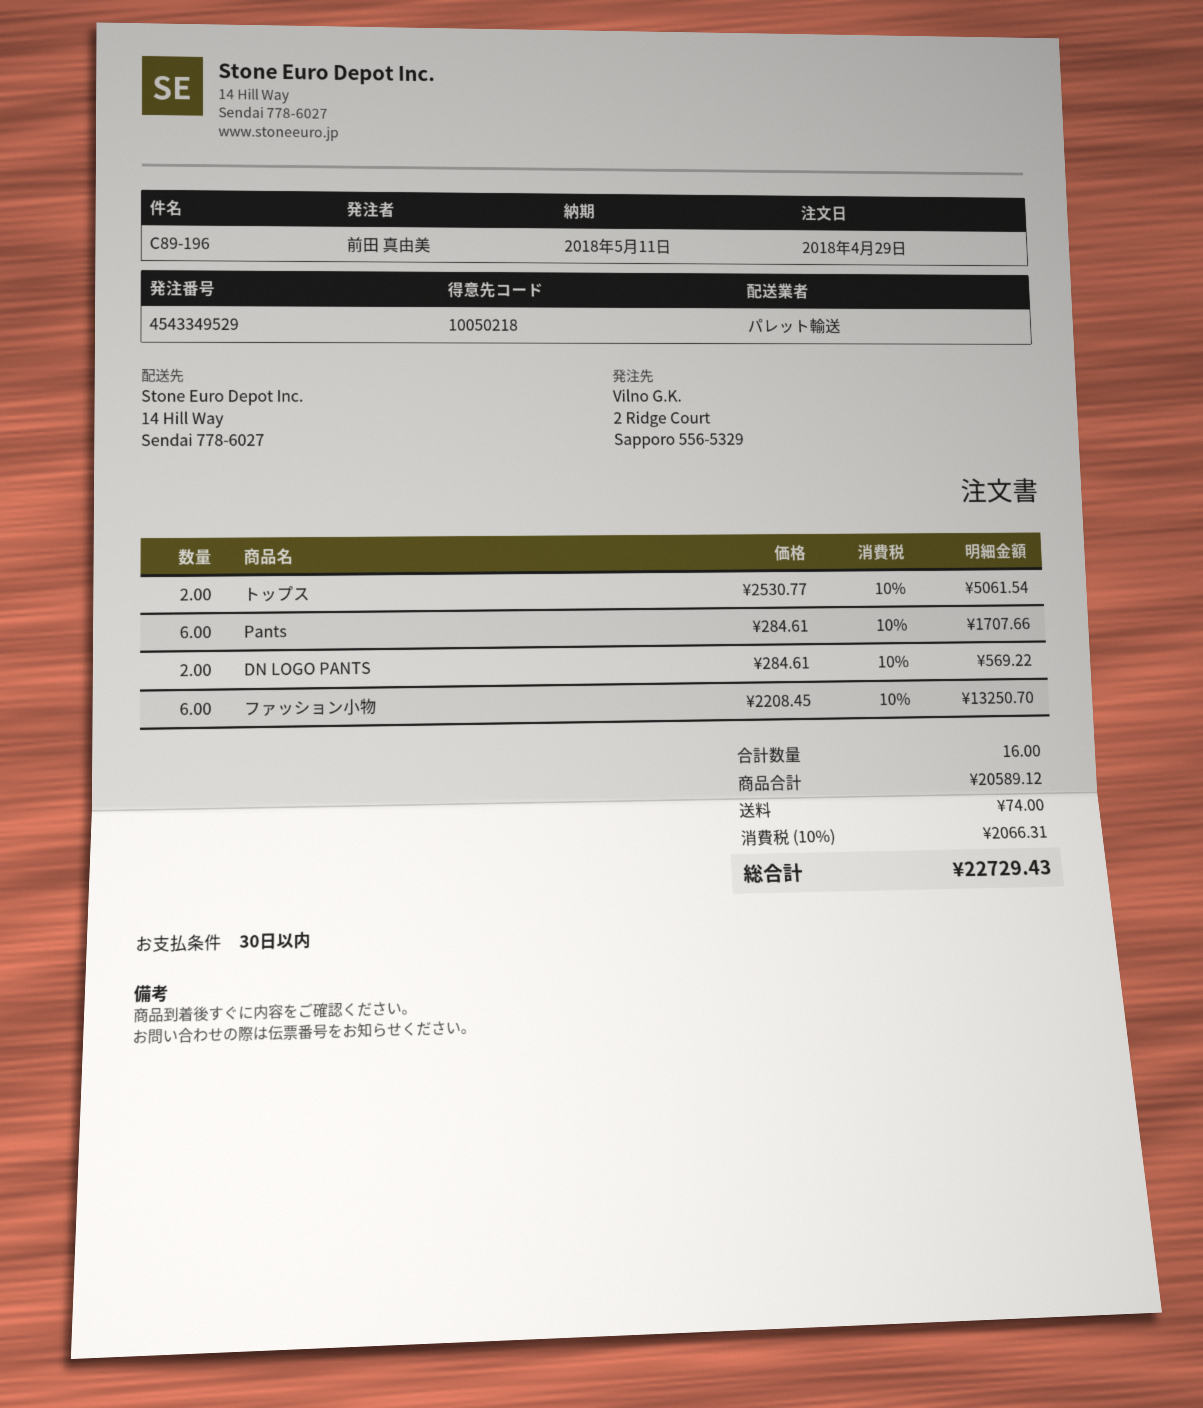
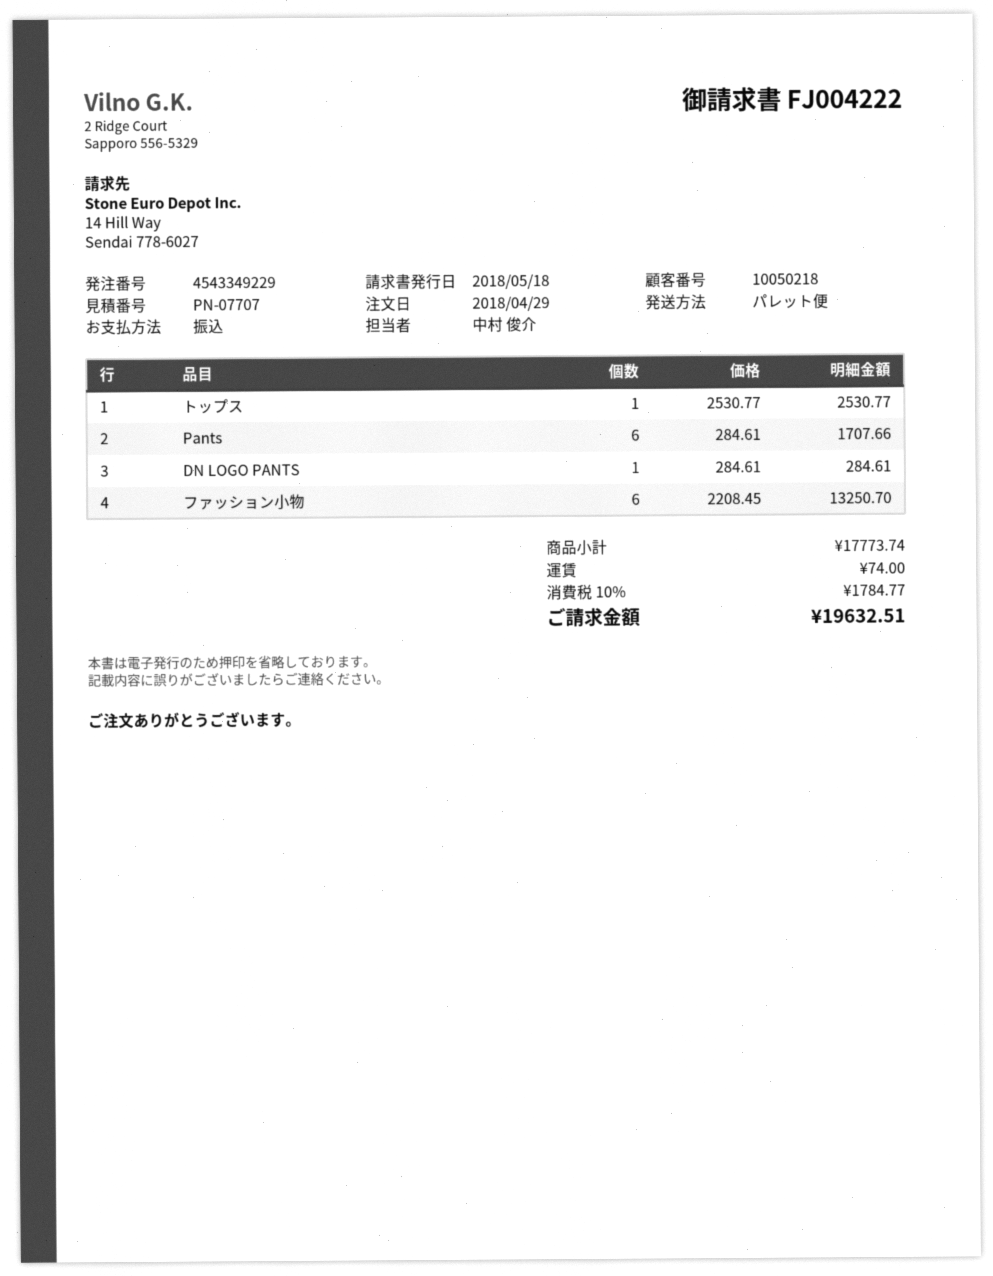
order number: 4543349529 -> 4543349229
トップス: 2 x 2530.77 = 5061.54 -> 1 x 2530.77 = 2530.77
DN LOGO PANTS: 2 x 284.61 = 569.22 -> 1 x 284.61 = 284.61
subtotal: 20589.12 -> 17773.74
tax: 10% = 2066.31 -> 10% = 1784.77
total: 22729.43 -> 19632.51

